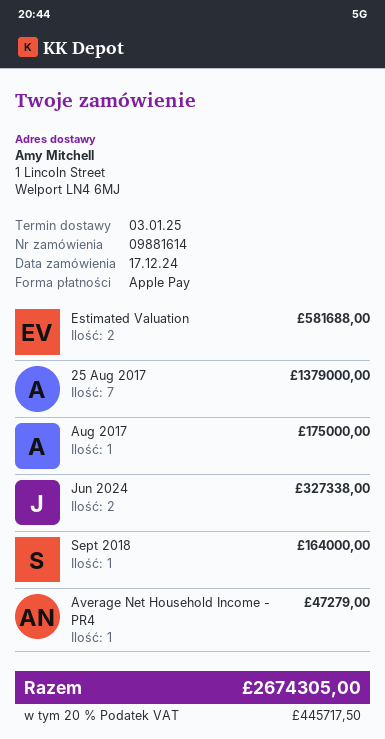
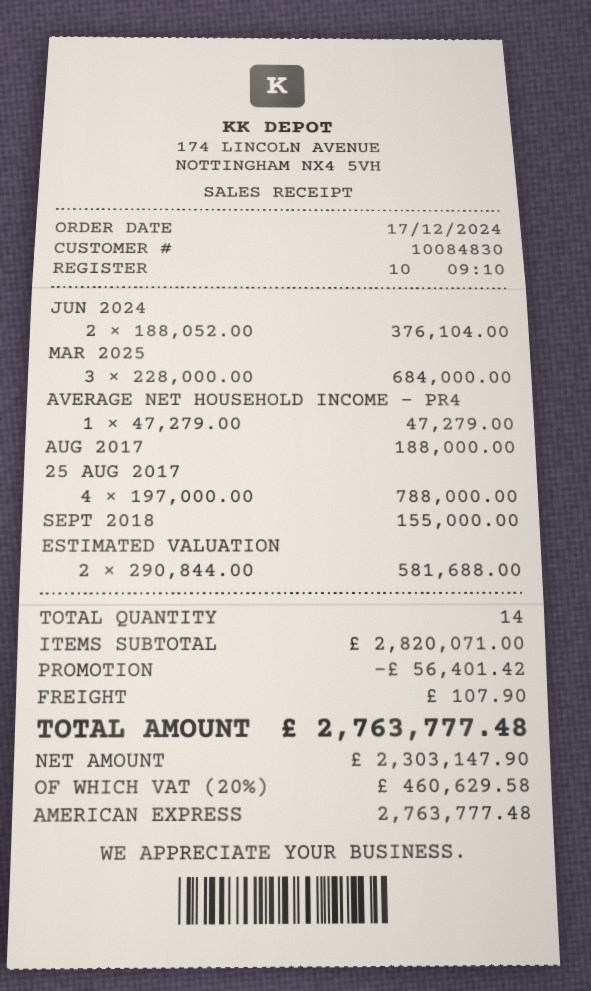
payment method: Apple Pay -> American Express
25 Aug 2017: 7 for 1379000.00 -> 4 for 788000.00
Aug 2017: 1 for 175000.00 -> 1 for 188000.00
Jun 2024: 2 for 327338.00 -> 2 for 376104.00
Sept 2018: 1 for 164000.00 -> 1 for 155000.00
MAR 2025: none -> 3 for 684000.00
discount: none -> 56401.42
shipping: none -> 107.90
tax: 20% = 445717.50 -> 20% = 460629.58
total: 2674305.00 -> 2763777.48

